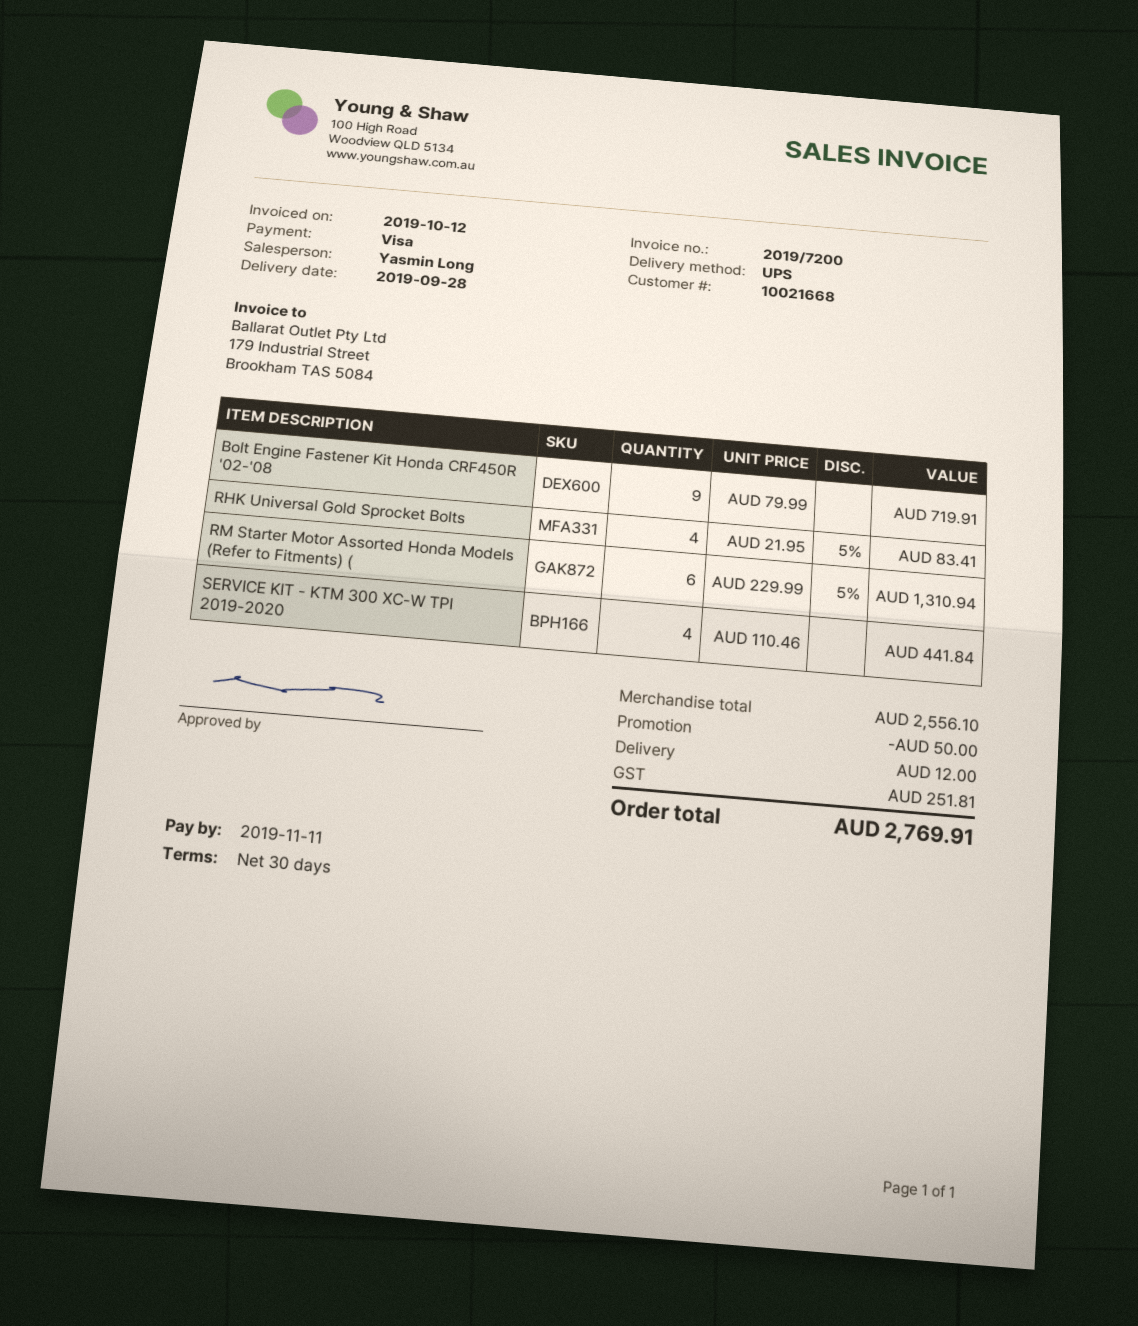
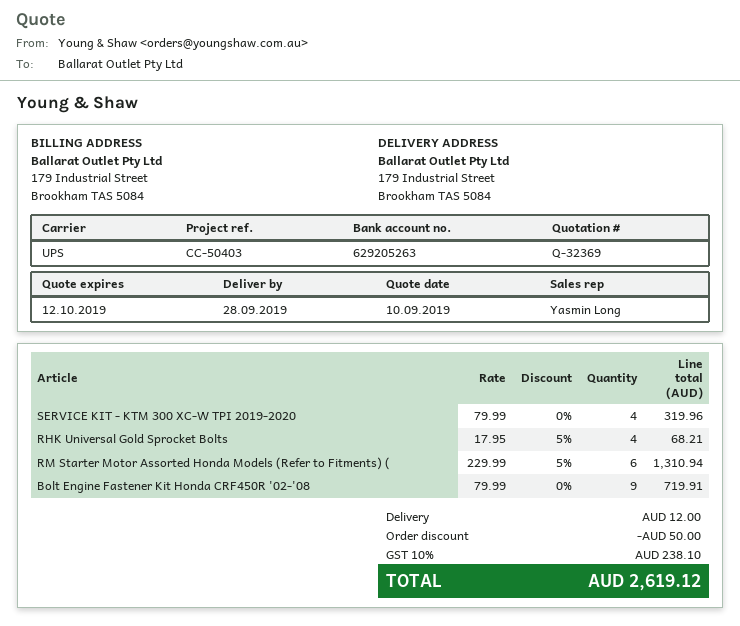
RHK Universal Gold Sprocket Bolts: 4 x 21.95 - 5% = 83.41 -> 4 x 17.95 - 5% = 68.21
SERVICE KIT - KTM 300 XC-W TPI 2019-2020: 4 x 110.46 = 441.84 -> 4 x 79.99 = 319.96
tax: 251.81 -> 238.10
total: 2769.91 -> 2619.12

